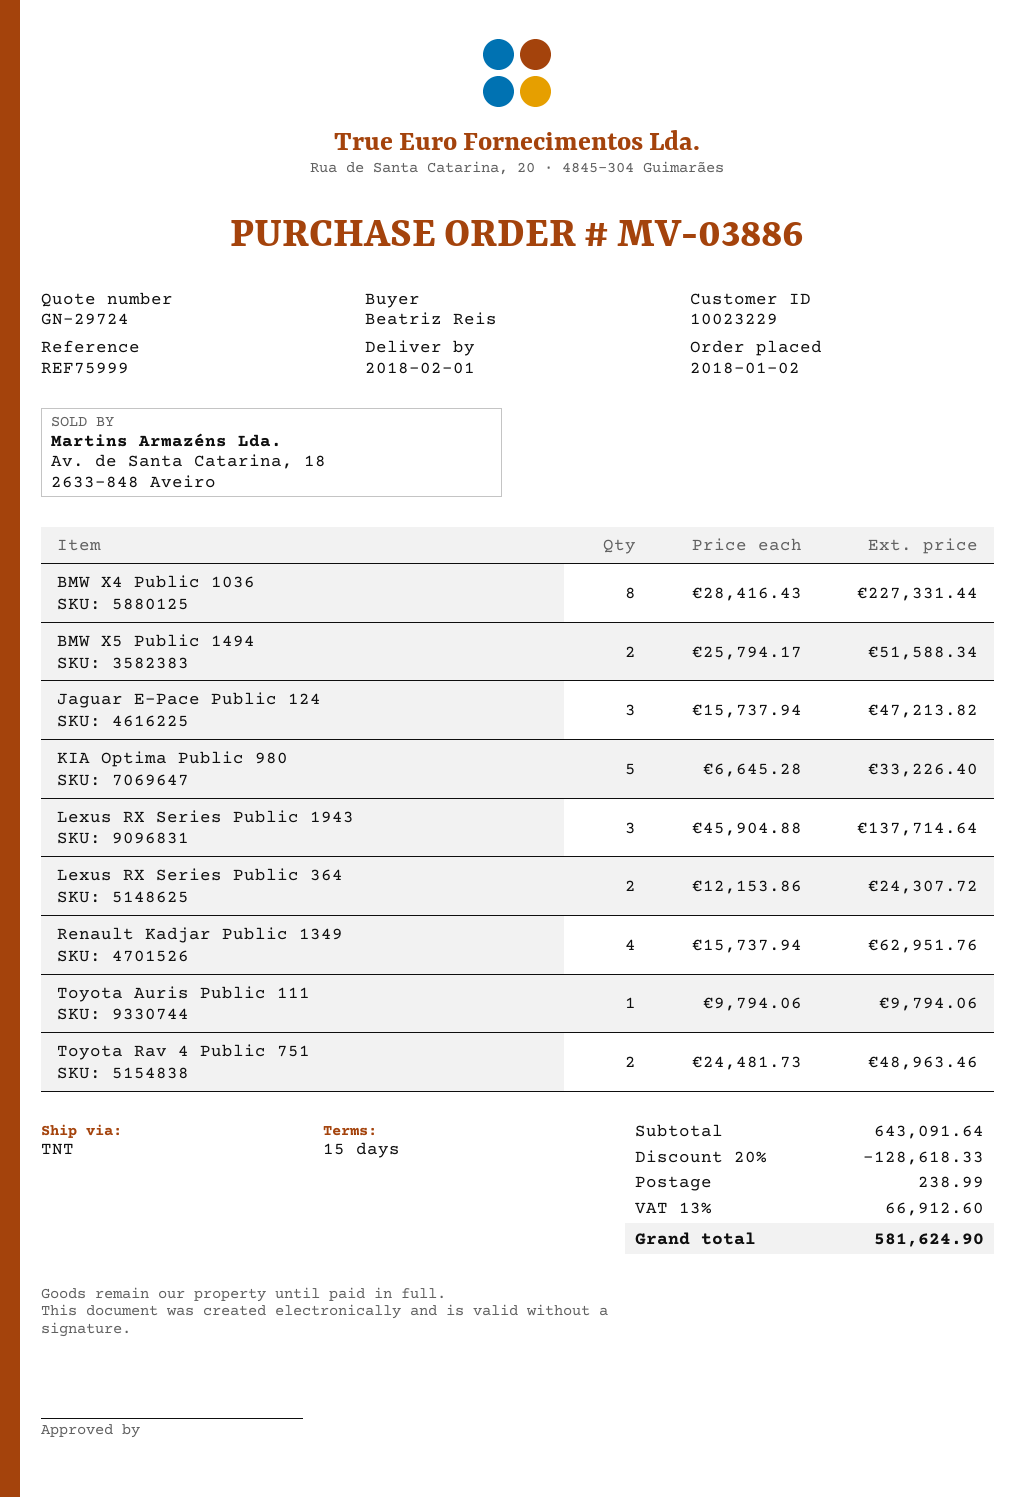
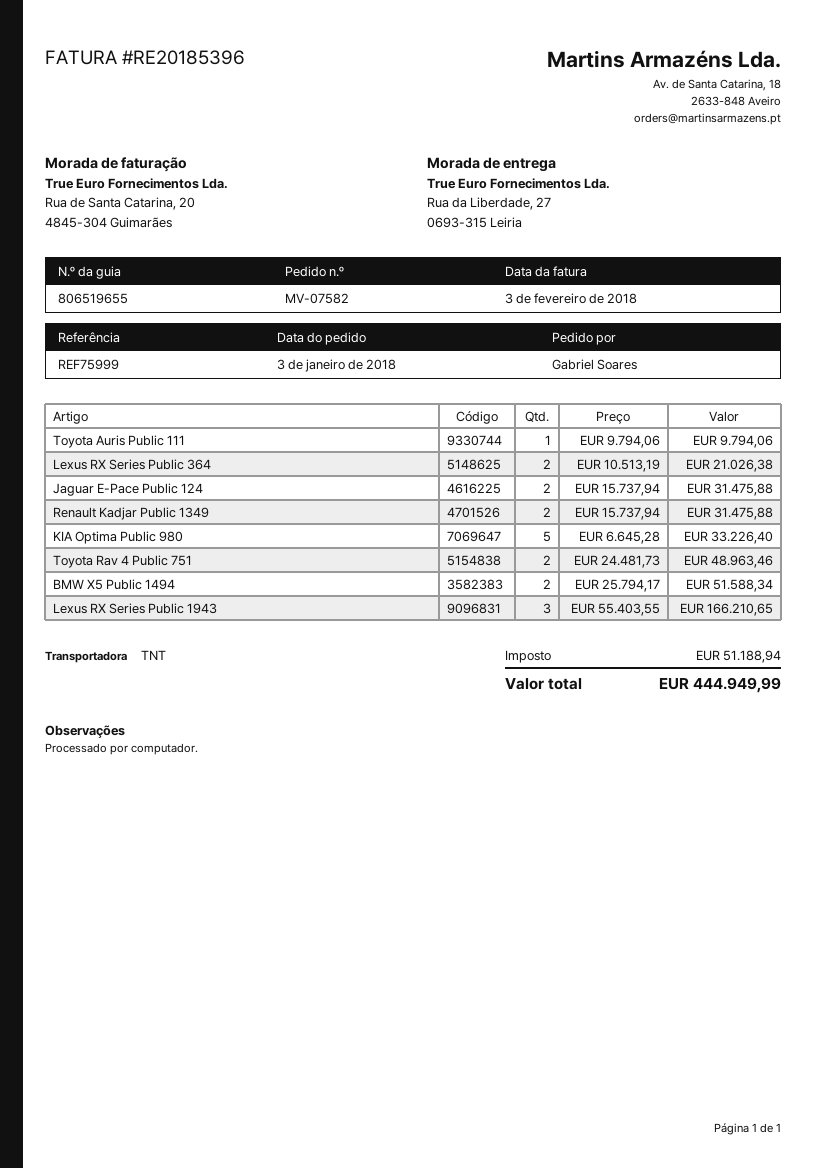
order number: MV-03886 -> MV-07582
order date: 2018-01-02 -> 2018-01-03
ordered by: Beatriz Reis -> Gabriel Soares
BMW X4 Public 1036: 8 x 28416.43 = 227331.44 -> none
Jaguar E-Pace Public 124: 3 x 15737.94 = 47213.82 -> 2 x 15737.94 = 31475.88
Lexus RX Series Public 1943: 3 x 45904.88 = 137714.64 -> 3 x 55403.55 = 166210.65
Lexus RX Series Public 364: 2 x 12153.86 = 24307.72 -> 2 x 10513.19 = 21026.38
Renault Kadjar Public 1349: 4 x 15737.94 = 62951.76 -> 2 x 15737.94 = 31475.88
discount: 20% = 128618.33 -> none
shipping: 238.99 -> none
tax: 66912.60 -> 51188.94
total: 581624.90 -> 444949.99

